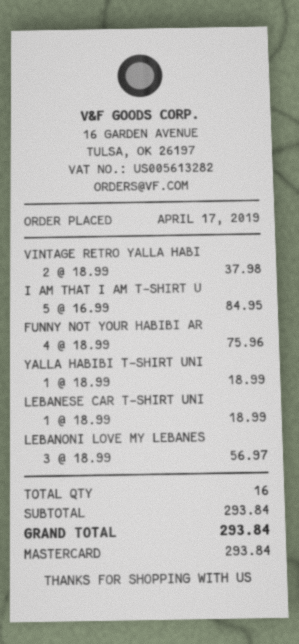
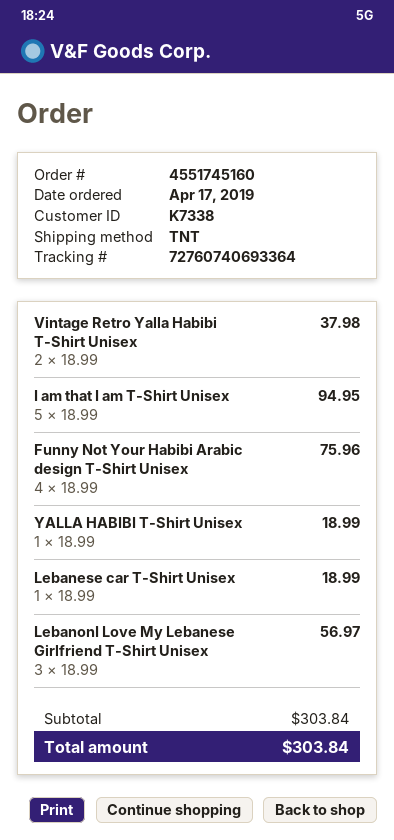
I AM THAT I AM T-SHIRT U: 5 x 16.99 = 84.95 -> 5 x 18.99 = 94.95
subtotal: 293.84 -> 303.84
total: 293.84 -> 303.84

